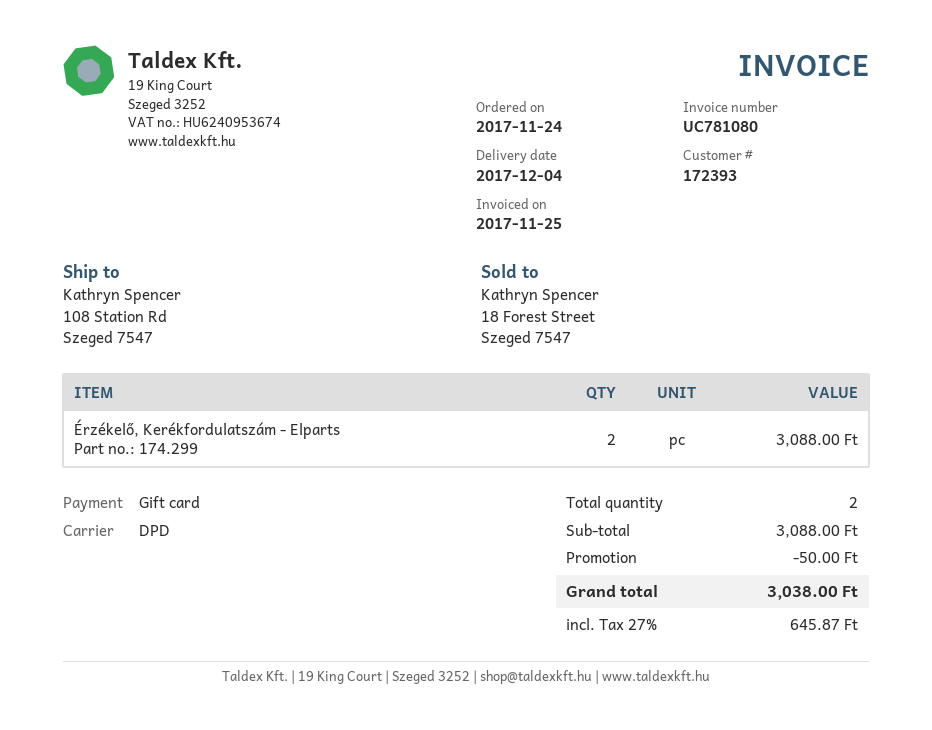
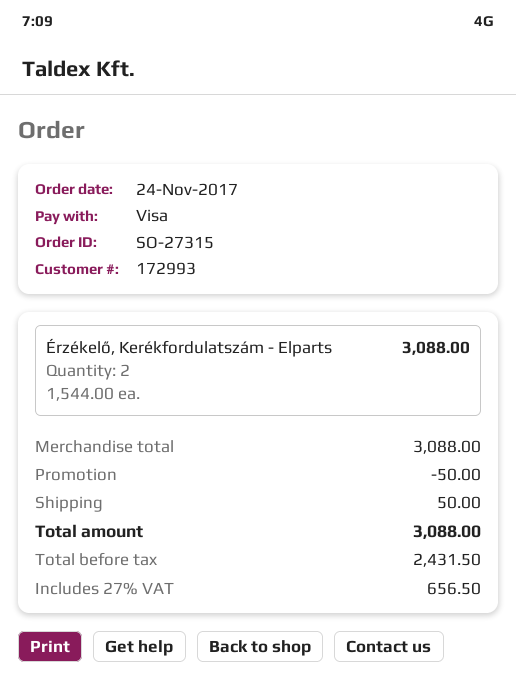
customer number: 172393 -> 172993
payment method: gift card -> Visa
shipping: none -> 50.00
tax: 27% = 645.87 -> 27% = 656.50
total: 3038.00 -> 3088.00

